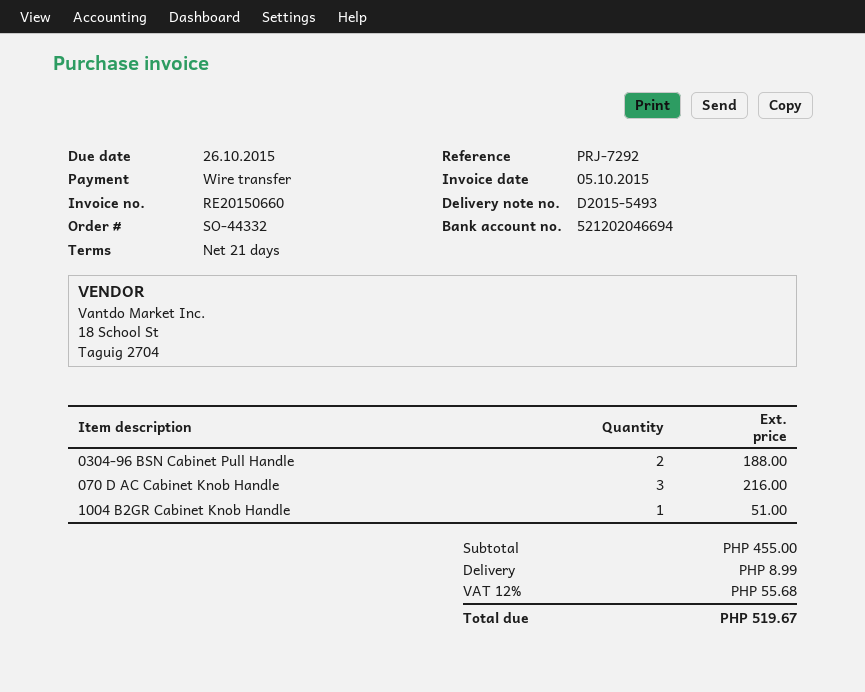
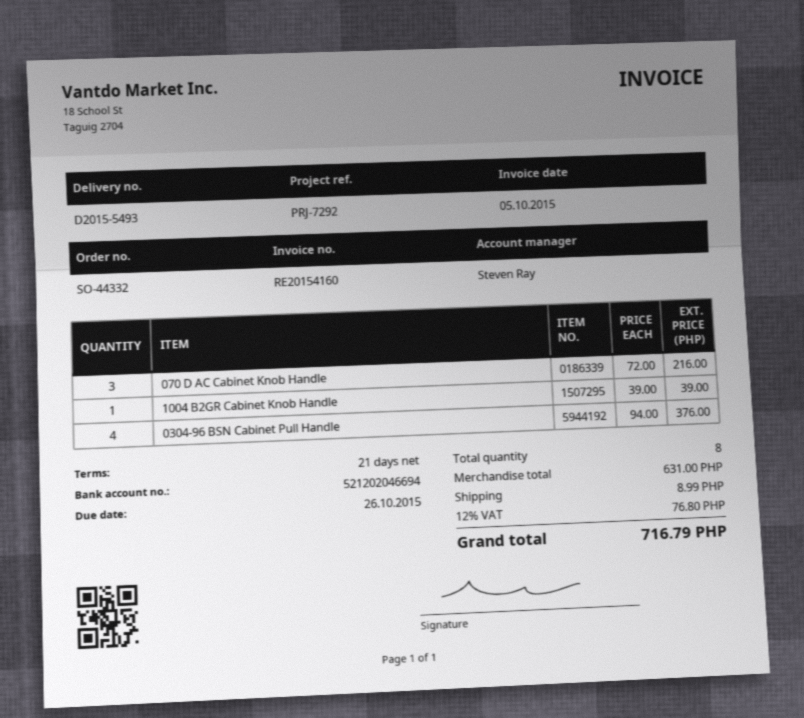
invoice number: RE20150660 -> RE20154160
0304-96 BSN Cabinet Pull Handle: 2 for 188.00 -> 4 for 376.00
1004 B2GR Cabinet Knob Handle: 1 for 51.00 -> 1 for 39.00
subtotal: 455.00 -> 631.00
tax: 12% = 55.68 -> 12% = 76.80
total: 519.67 -> 716.79

